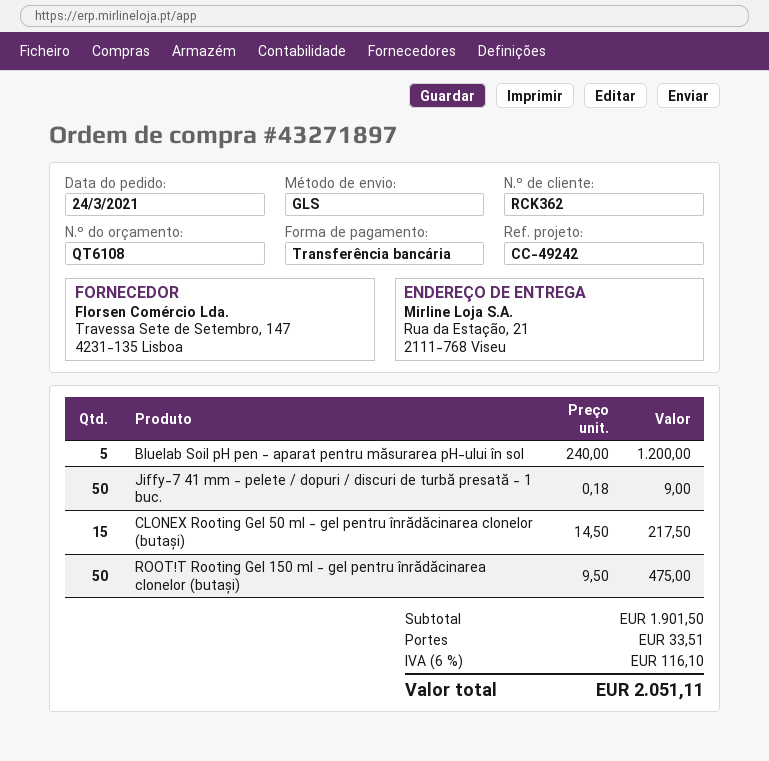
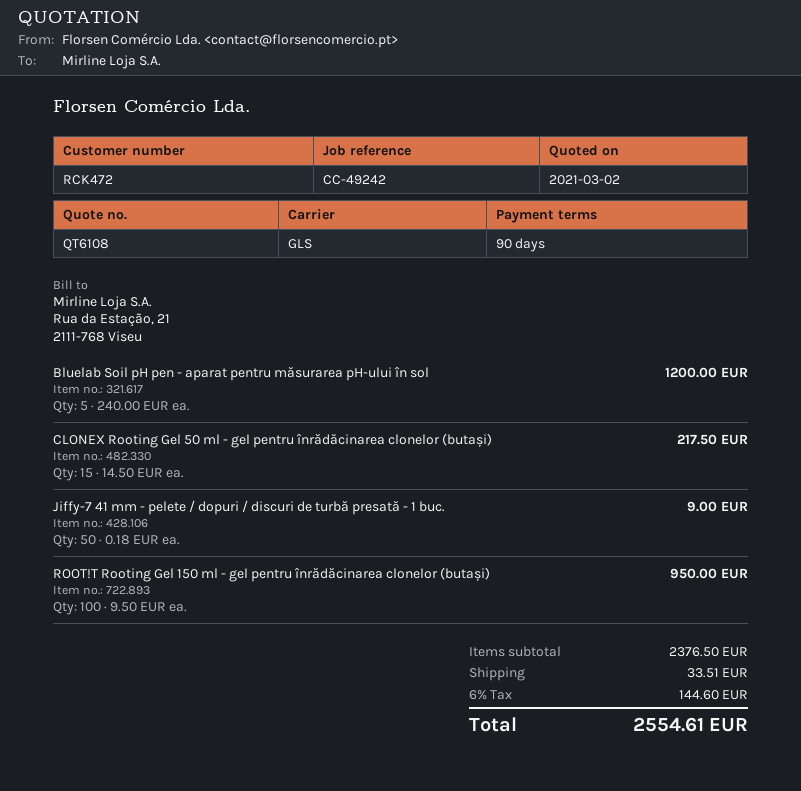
customer number: RCK362 -> RCK472
ROOT!T Rooting Gel 150 ml - gel pentru înrădăcinarea clonelor (butași): 50 x 9.50 = 475.00 -> 100 x 9.50 = 950.00
subtotal: 1901.50 -> 2376.50
tax: 6% = 116.10 -> 6% = 144.60
total: 2051.11 -> 2554.61

